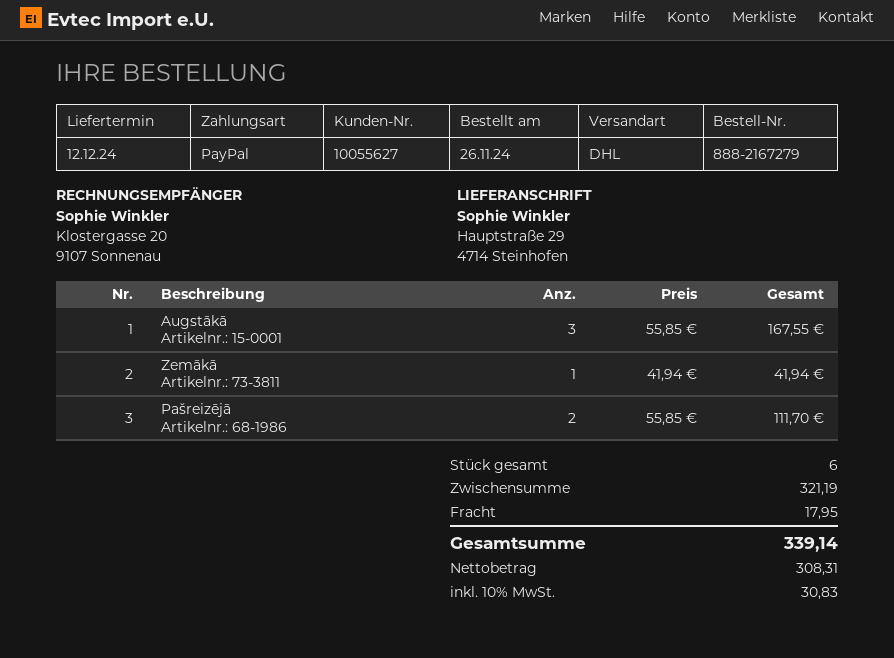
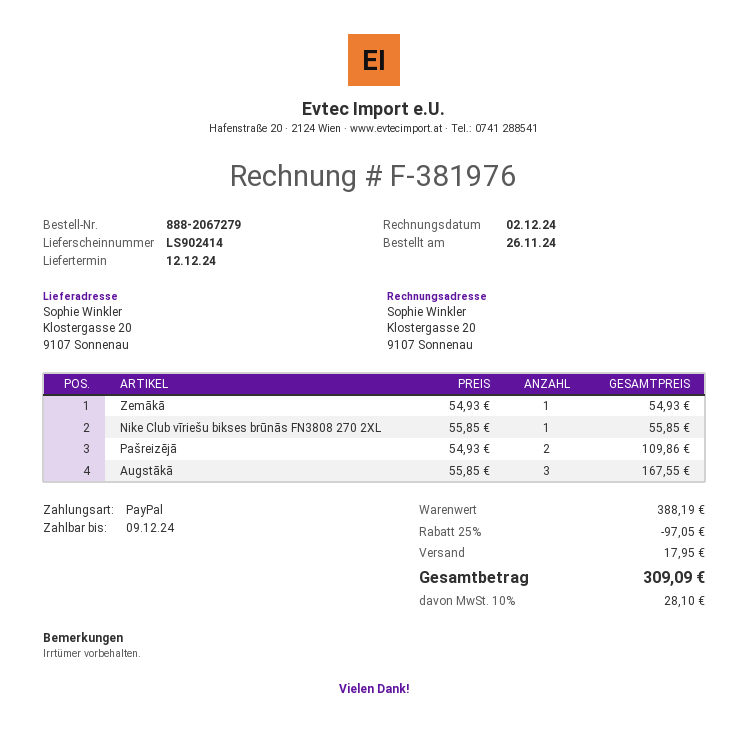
order number: 888-2167279 -> 888-2067279
ship to: Hauptstraße 29, 4714 Steinhofen -> Klostergasse 20, 9107 Sonnenau
Zemākā: 1 x 41.94 = 41.94 -> 1 x 54.93 = 54.93
Pašreizējā: 2 x 55.85 = 111.70 -> 2 x 54.93 = 109.86
Nike Club vīriešu bikses brūnās FN3808 270 2XL: none -> 1 x 55.85 = 55.85
subtotal: 321.19 -> 388.19
discount: none -> 25% = 97.05
tax: 10% = 30.83 -> 10% = 28.10
total: 339.14 -> 309.09

